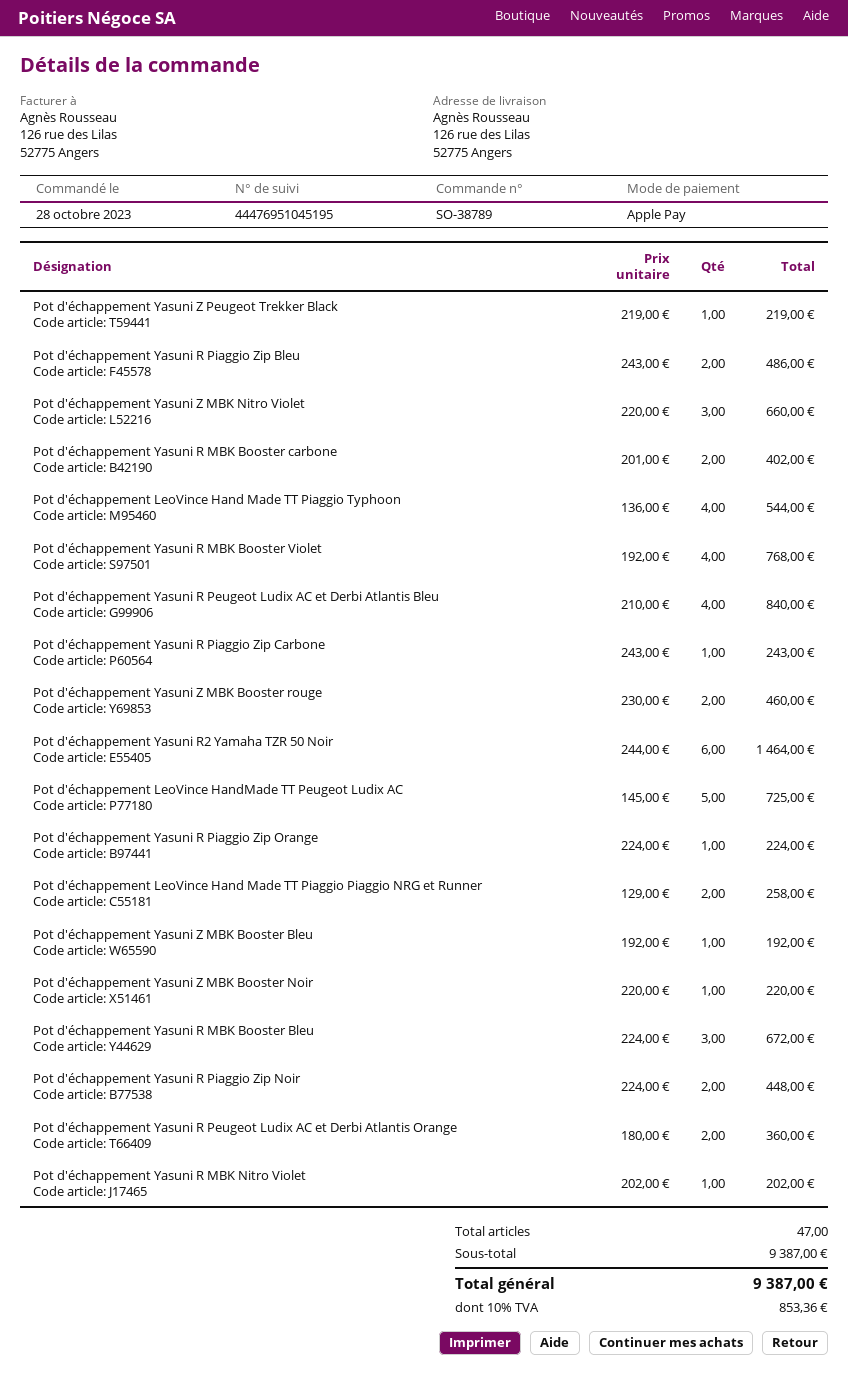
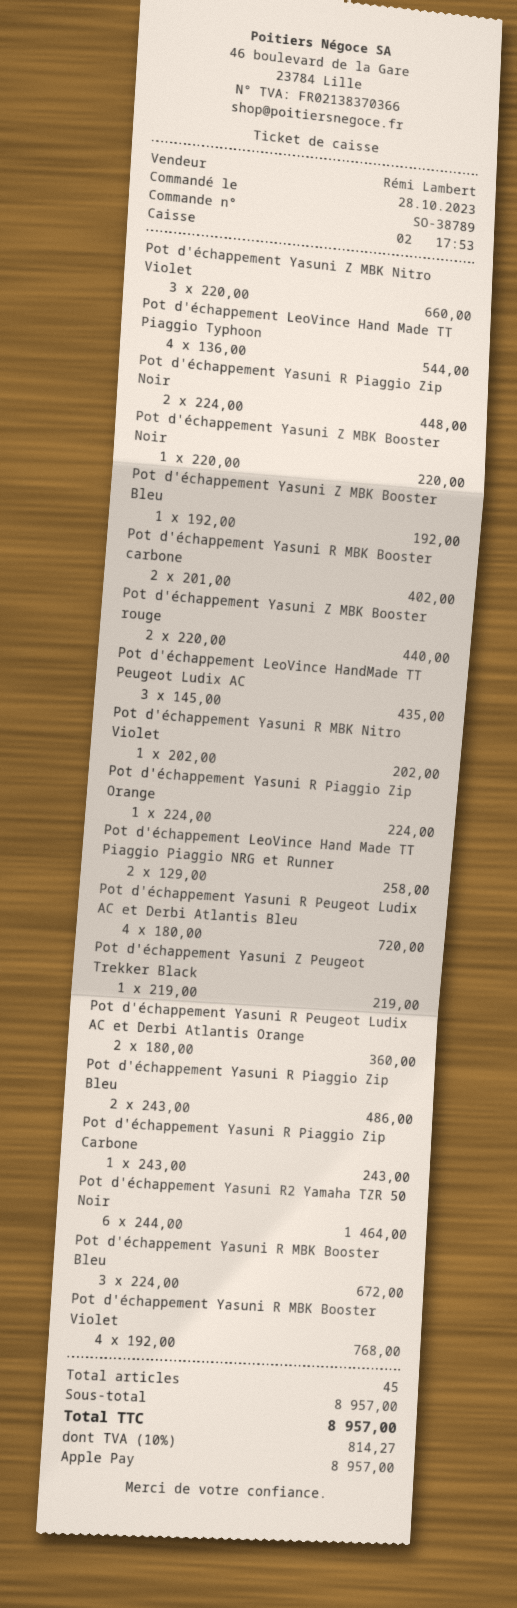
Pot d'échappement Yasuni R Peugeot Ludix AC et Derbi Atlantis Bleu: 4 x 210.00 = 840.00 -> 4 x 180.00 = 720.00
Pot d'échappement Yasuni Z MBK Booster rouge: 2 x 230.00 = 460.00 -> 2 x 220.00 = 440.00
Pot d'échappement LeoVince HandMade TT Peugeot Ludix AC: 5 x 145.00 = 725.00 -> 3 x 145.00 = 435.00
total quantity: 47 -> 45
subtotal: 9387.00 -> 8957.00
tax: 10% = 853.36 -> 10% = 814.27
total: 9387.00 -> 8957.00

